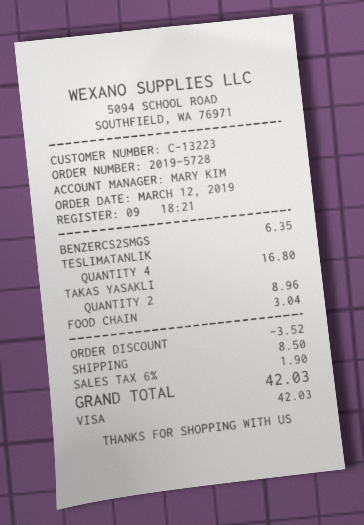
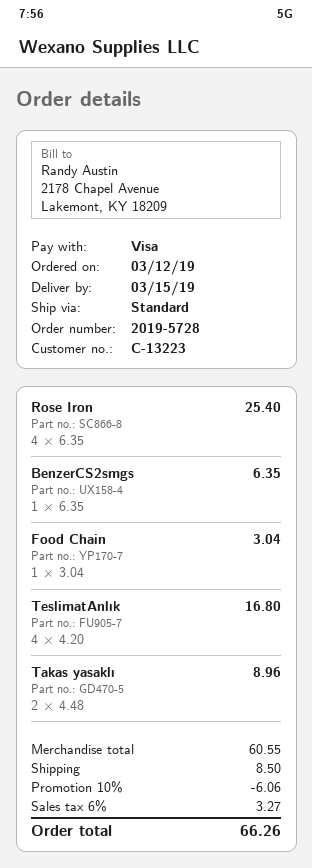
Rose Iron: none -> 4 for 25.40
discount: 3.52 -> 6.06
tax: 6% = 1.90 -> 6% = 3.27
total: 42.03 -> 66.26

